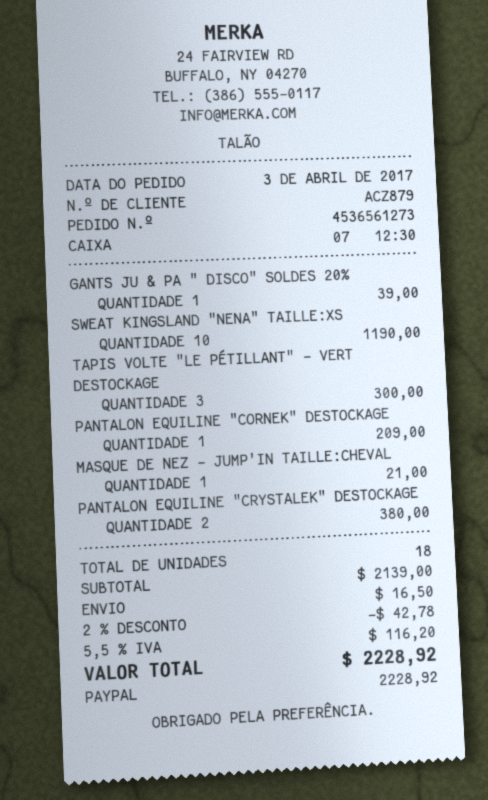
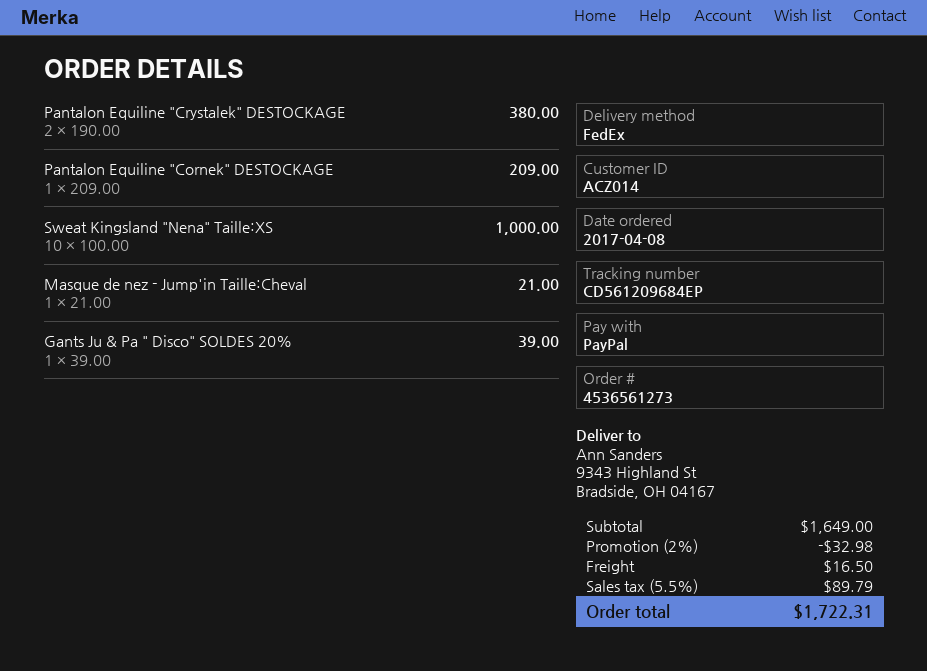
order date: 2017-04-03 -> 2017-04-08
customer number: ACZ879 -> ACZ014
SWEAT KINGSLAND "NENA" TAILLE:XS: 10 for 1190.00 -> 10 for 1000.00
TAPIS VOLTE "LE PÉTILLANT" - VERT DESTOCKAGE: 3 for 300.00 -> none
subtotal: 2139.00 -> 1649.00
discount: 2% = 42.78 -> 2% = 32.98
tax: 5.5% = 116.20 -> 5.5% = 89.79
total: 2228.92 -> 1722.31

